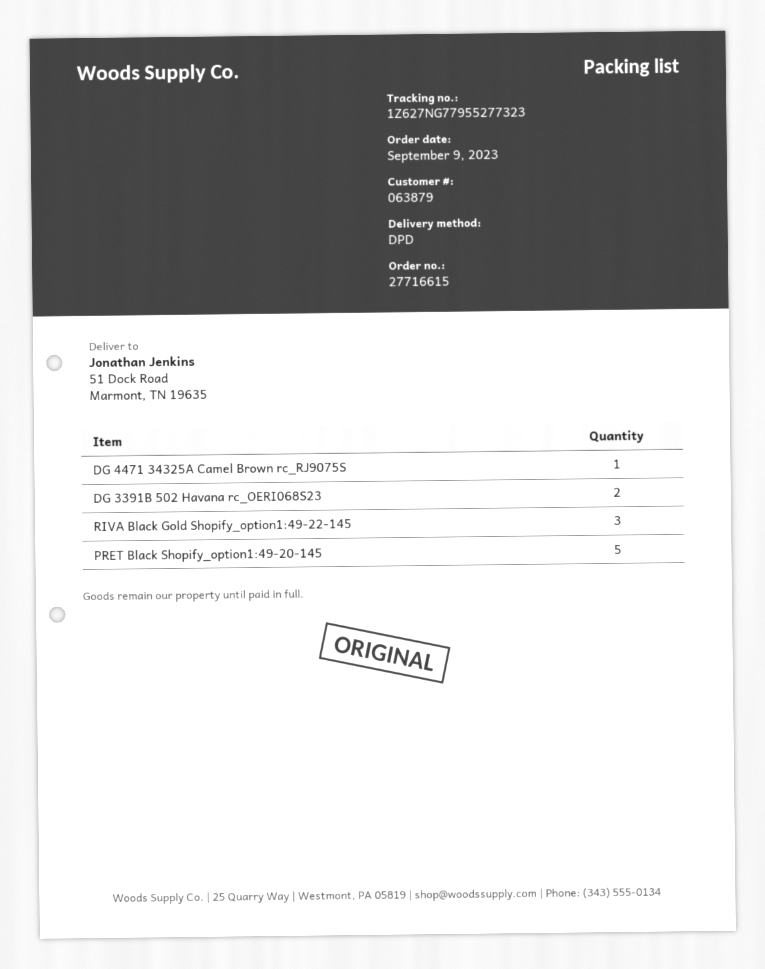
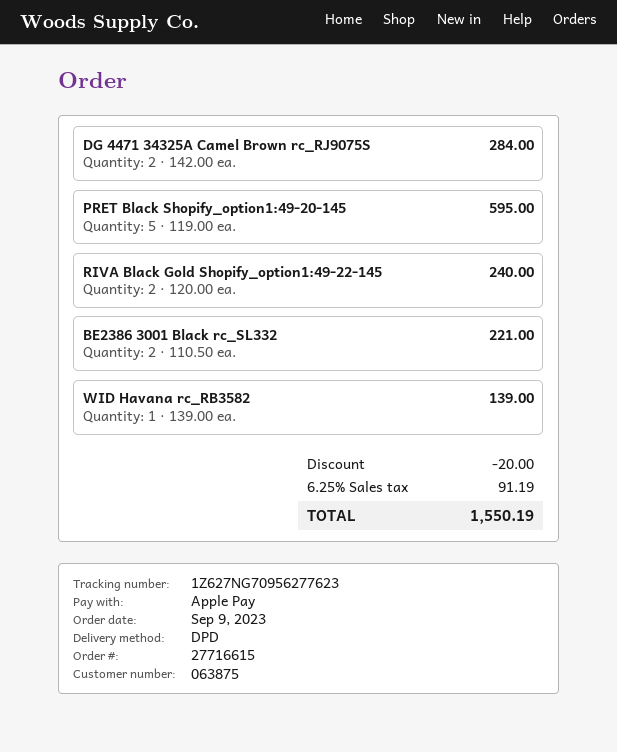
customer number: 063879 -> 063875
tracking number: 1Z627NG77955277323 -> 1Z627NG70956277623
DG 4471 34325A Camel Brown rc_RJ9075S: 1 -> 2
DG 3391B 502 Havana rc_OERI068S23: 2 -> none
RIVA Black Gold Shopify_option1:49-22-145: 3 -> 2
BE2386 3001 Black rc_SL332: none -> 2
WID Havana rc_RB3582: none -> 1

